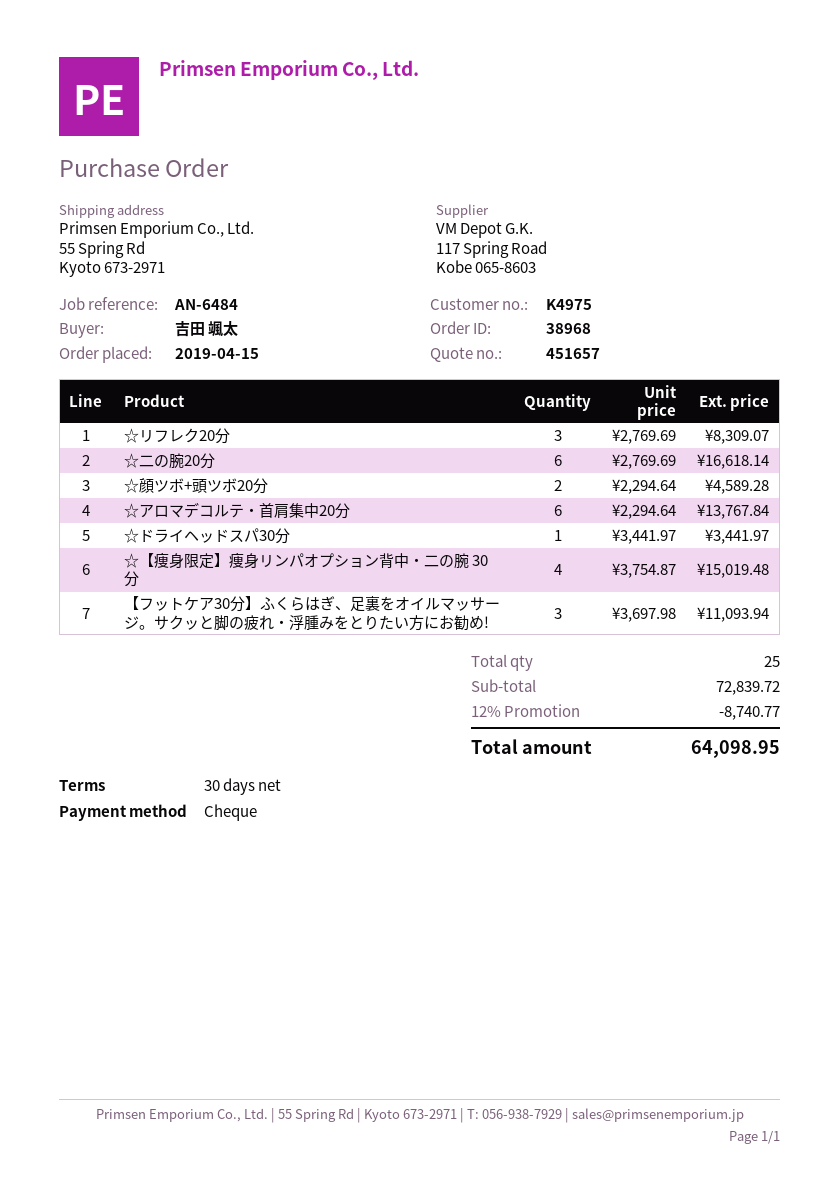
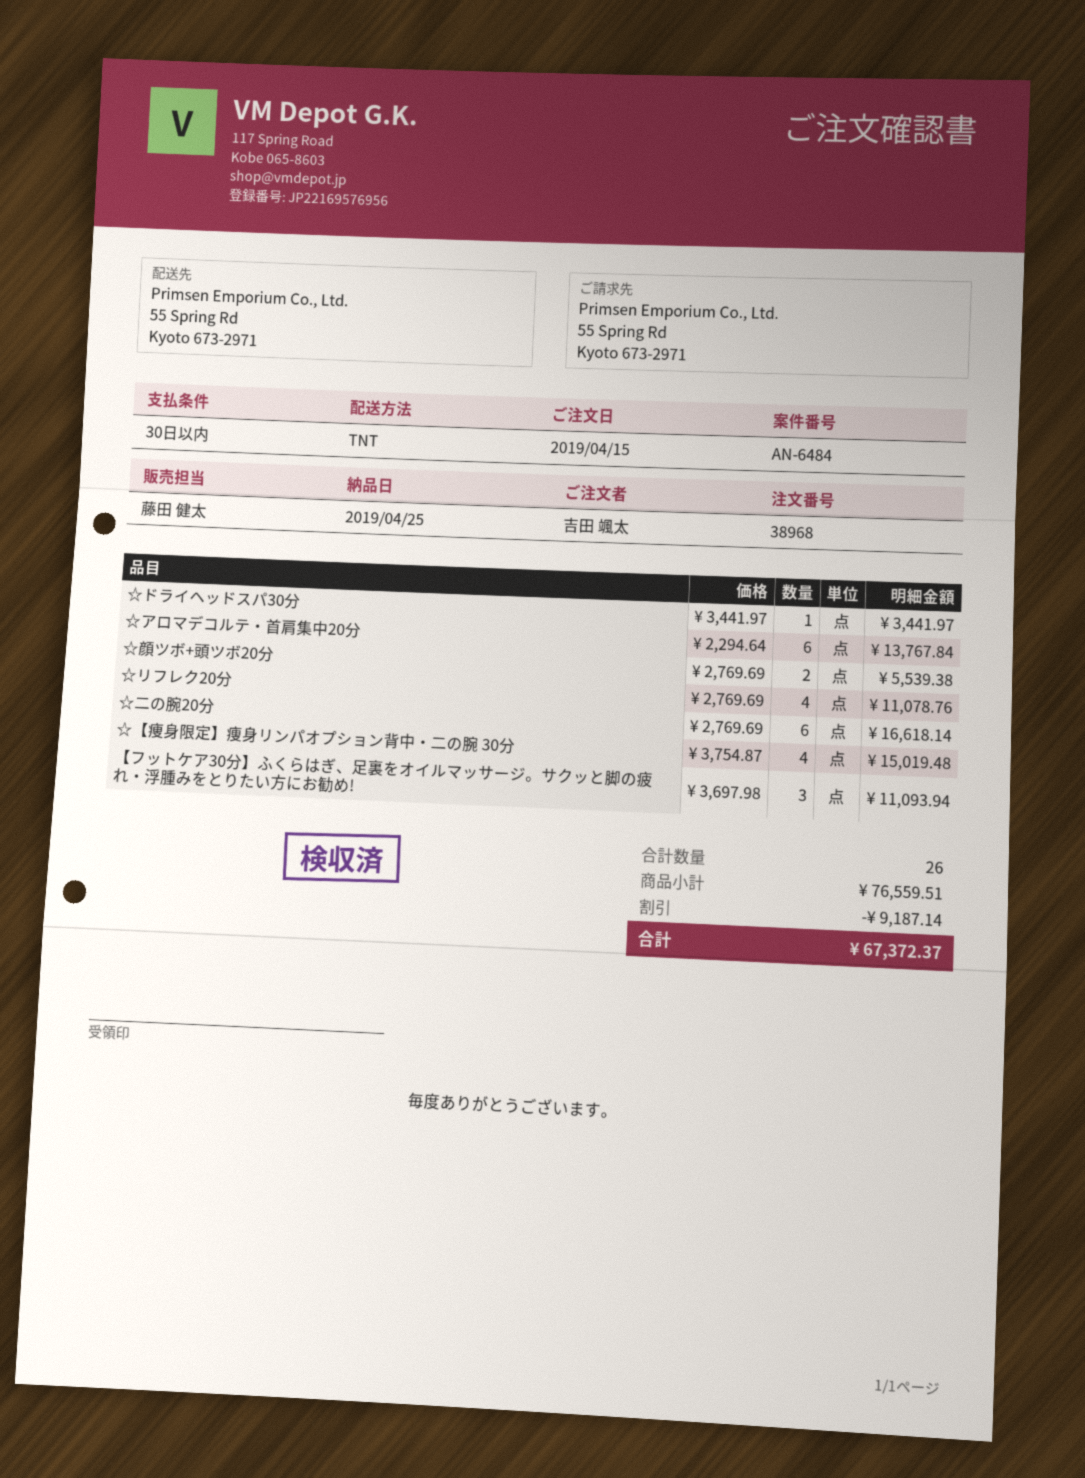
☆リフレク20分: 3 x 2769.69 = 8309.07 -> 4 x 2769.69 = 11078.76
☆顔ツボ+頭ツボ20分: 2 x 2294.64 = 4589.28 -> 2 x 2769.69 = 5539.38
total quantity: 25 -> 26
subtotal: 72839.72 -> 76559.51
discount: 8740.77 -> 9187.14
total: 64098.95 -> 67372.37

